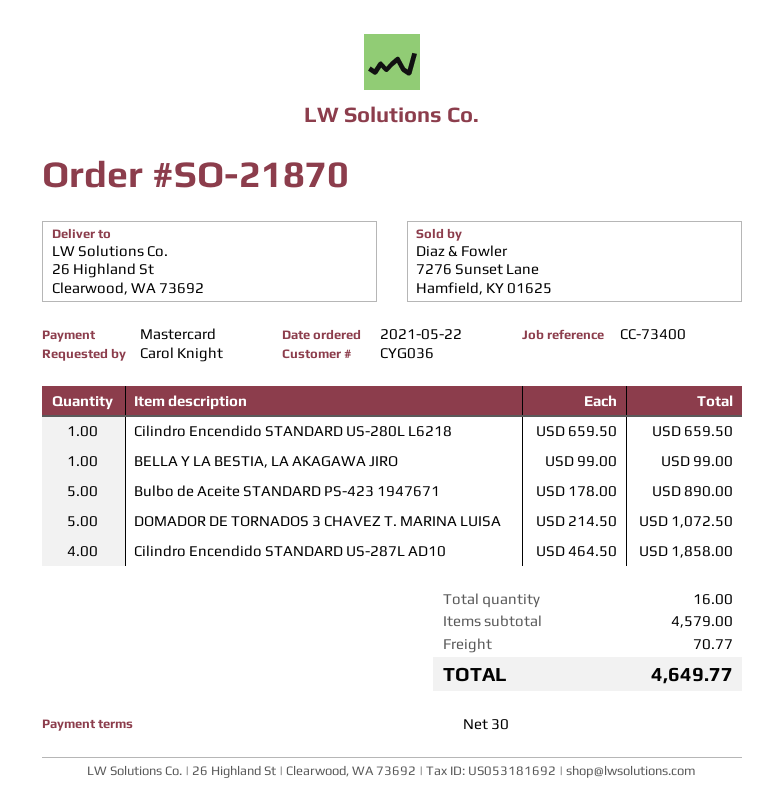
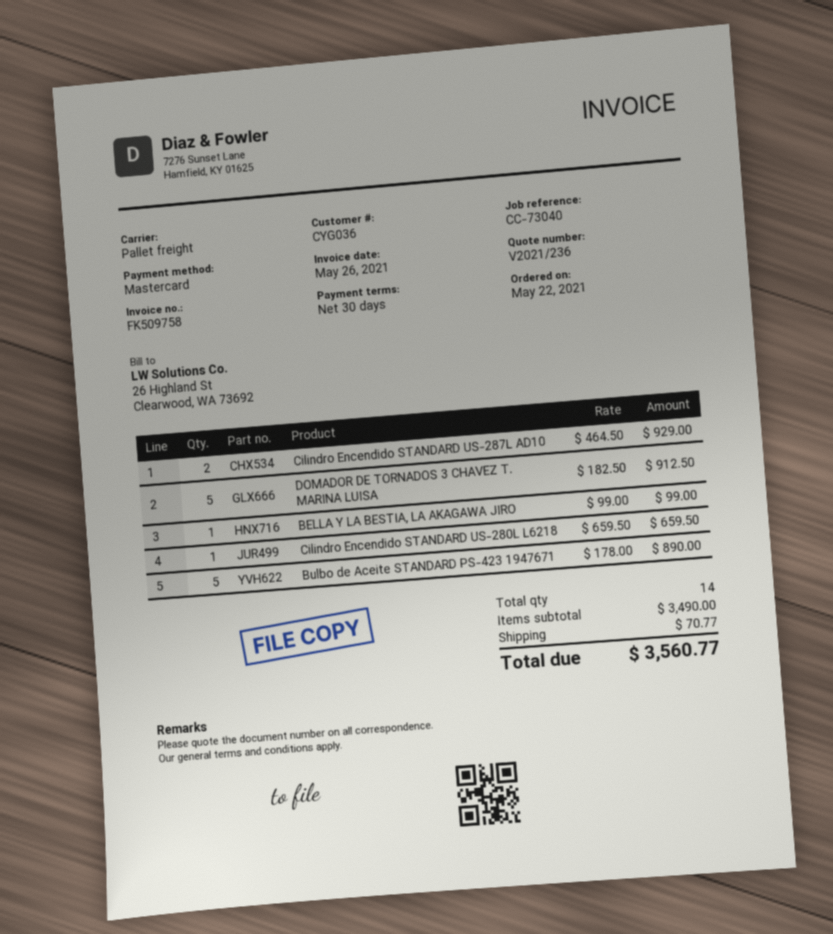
reference: CC-73400 -> CC-73040
DOMADOR DE TORNADOS 3 CHAVEZ T. MARINA LUISA: 5 x 214.50 = 1072.50 -> 5 x 182.50 = 912.50
Cilindro Encendido STANDARD US-287L AD10: 4 x 464.50 = 1858.00 -> 2 x 464.50 = 929.00
total quantity: 16 -> 14
subtotal: 4579.00 -> 3490.00
total: 4649.77 -> 3560.77

